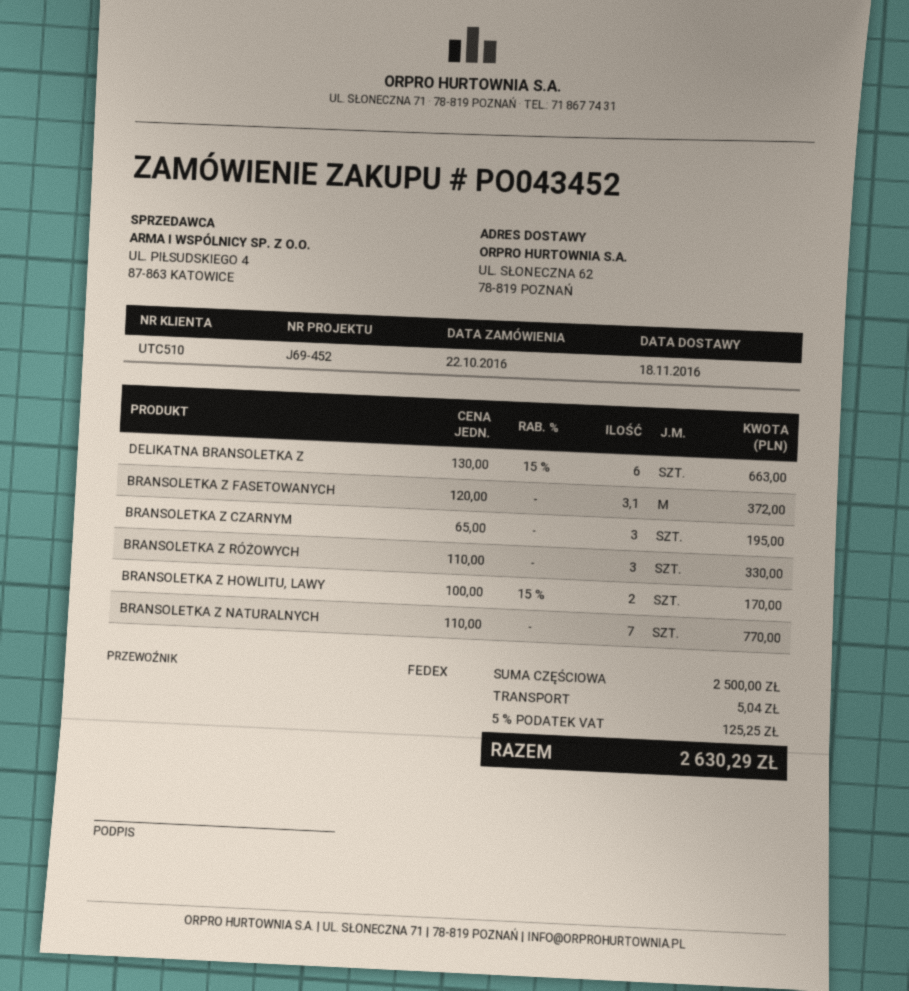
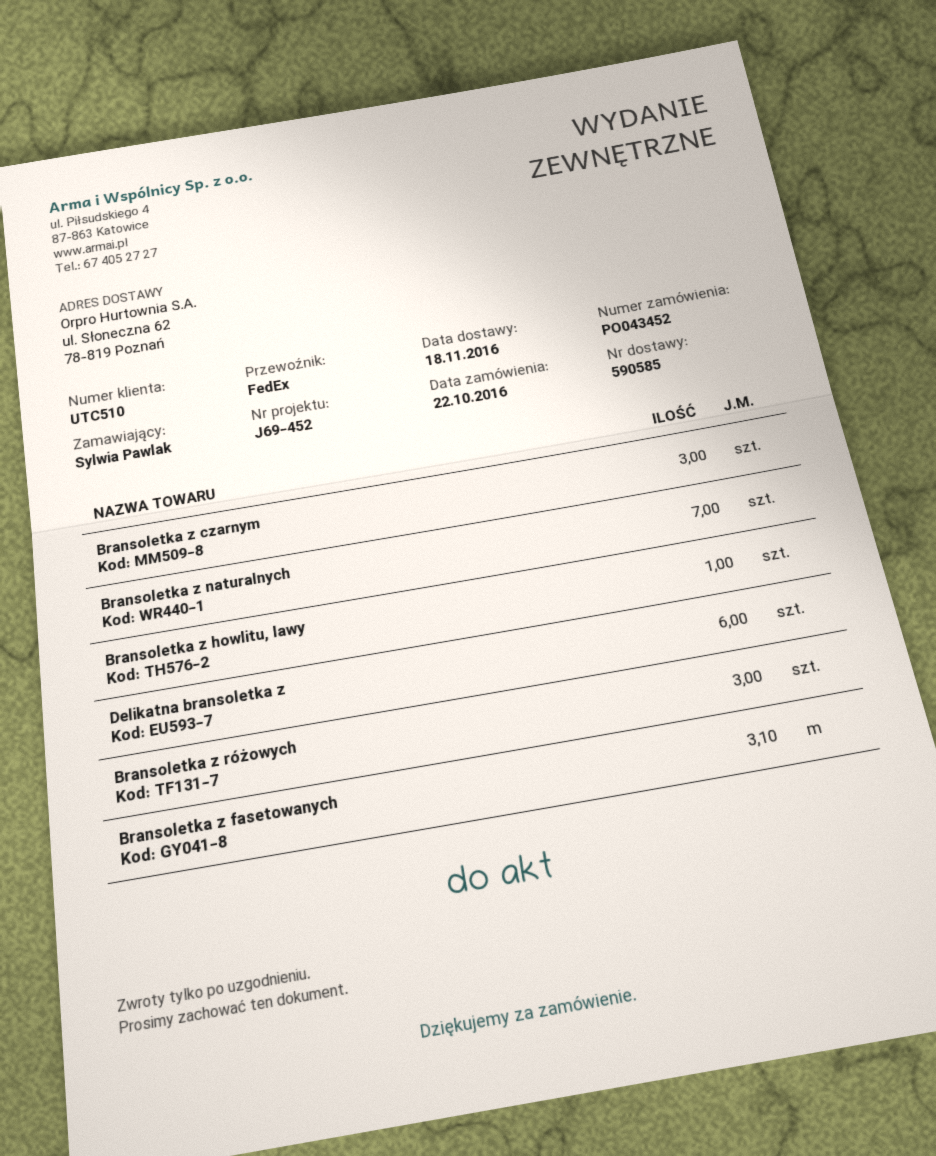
BRANSOLETKA Z HOWLITU, LAWY: 2 -> 1

